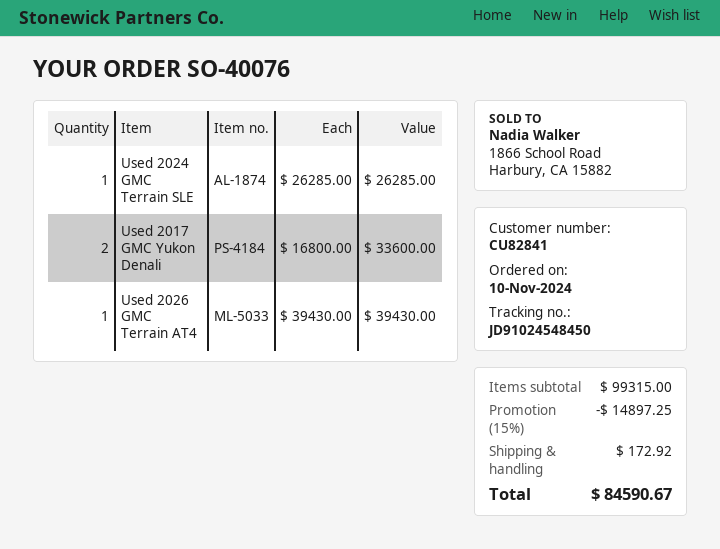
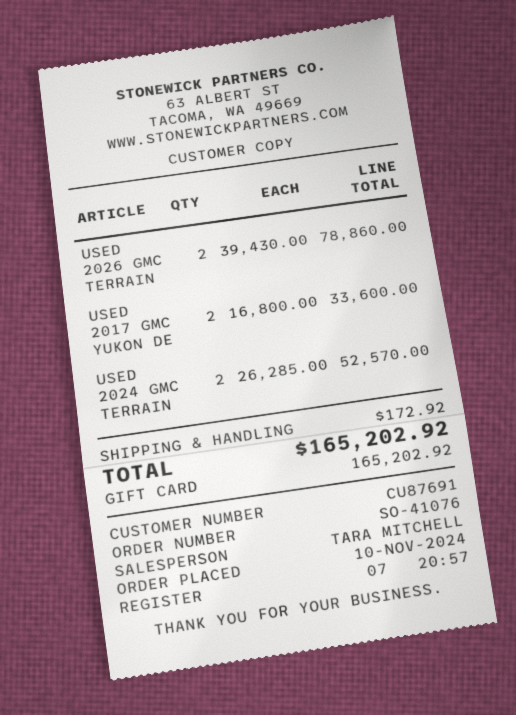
order number: SO-40076 -> SO-41076
customer number: CU82841 -> CU87691
Used 2024 GMC Terrain SLE: 1 x 26285.00 = 26285.00 -> 2 x 26285.00 = 52570.00
Used 2026 GMC Terrain AT4: 1 x 39430.00 = 39430.00 -> 2 x 39430.00 = 78860.00
discount: 15% = 14897.25 -> none
total: 84590.67 -> 165202.92

